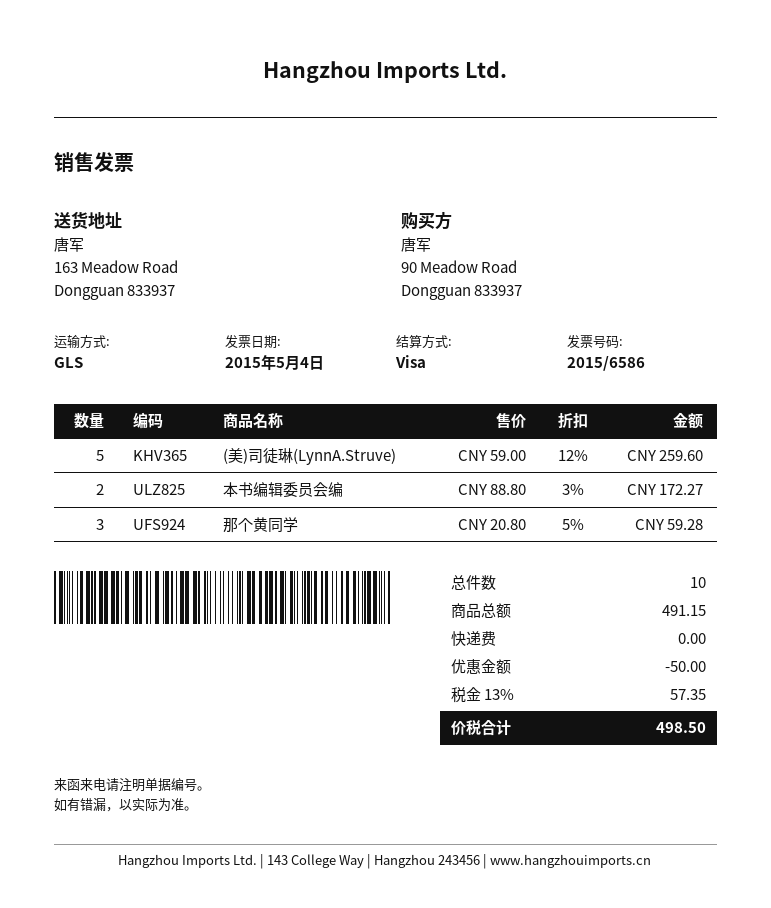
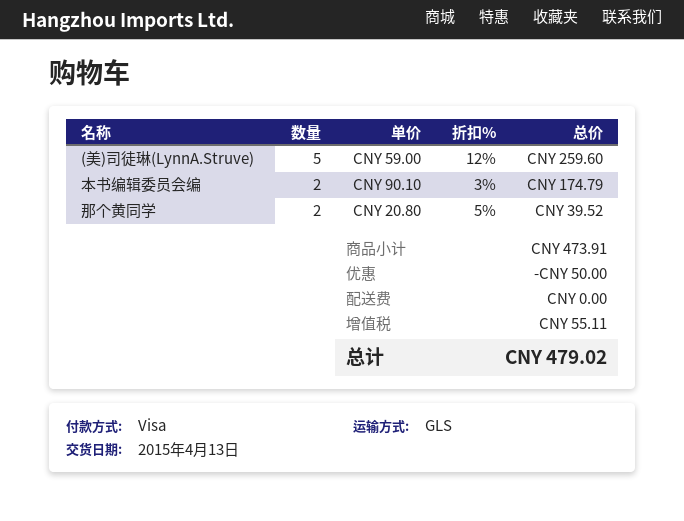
本书编辑委员会编: 2 x 88.80 - 3% = 172.27 -> 2 x 90.10 - 3% = 174.79
那个黄同学: 3 x 20.80 - 5% = 59.28 -> 2 x 20.80 - 5% = 39.52
subtotal: 491.15 -> 473.91
tax: 57.35 -> 55.11
total: 498.50 -> 479.02

